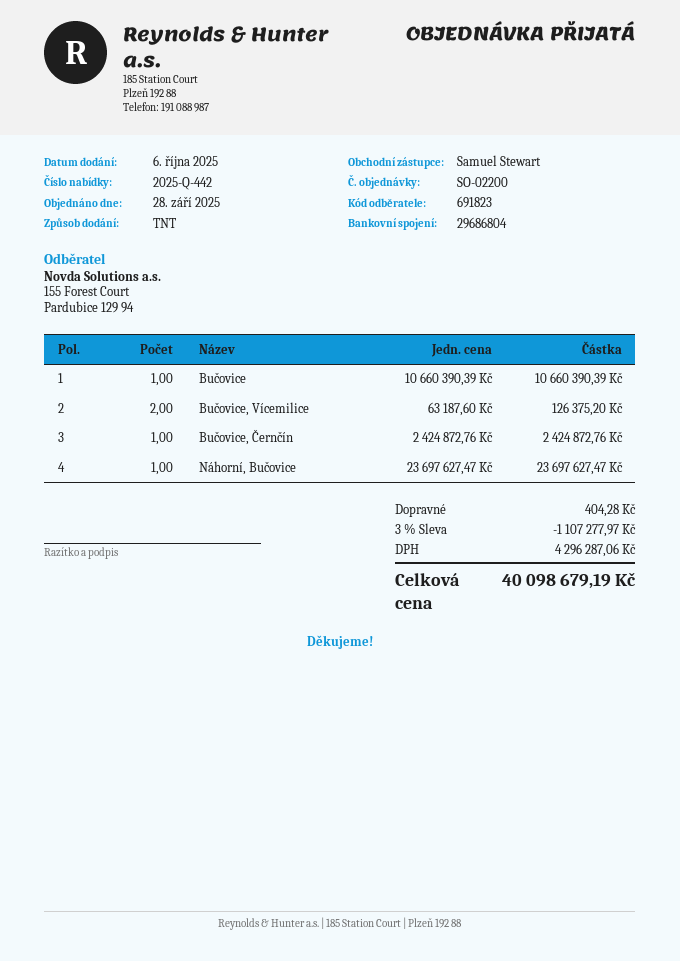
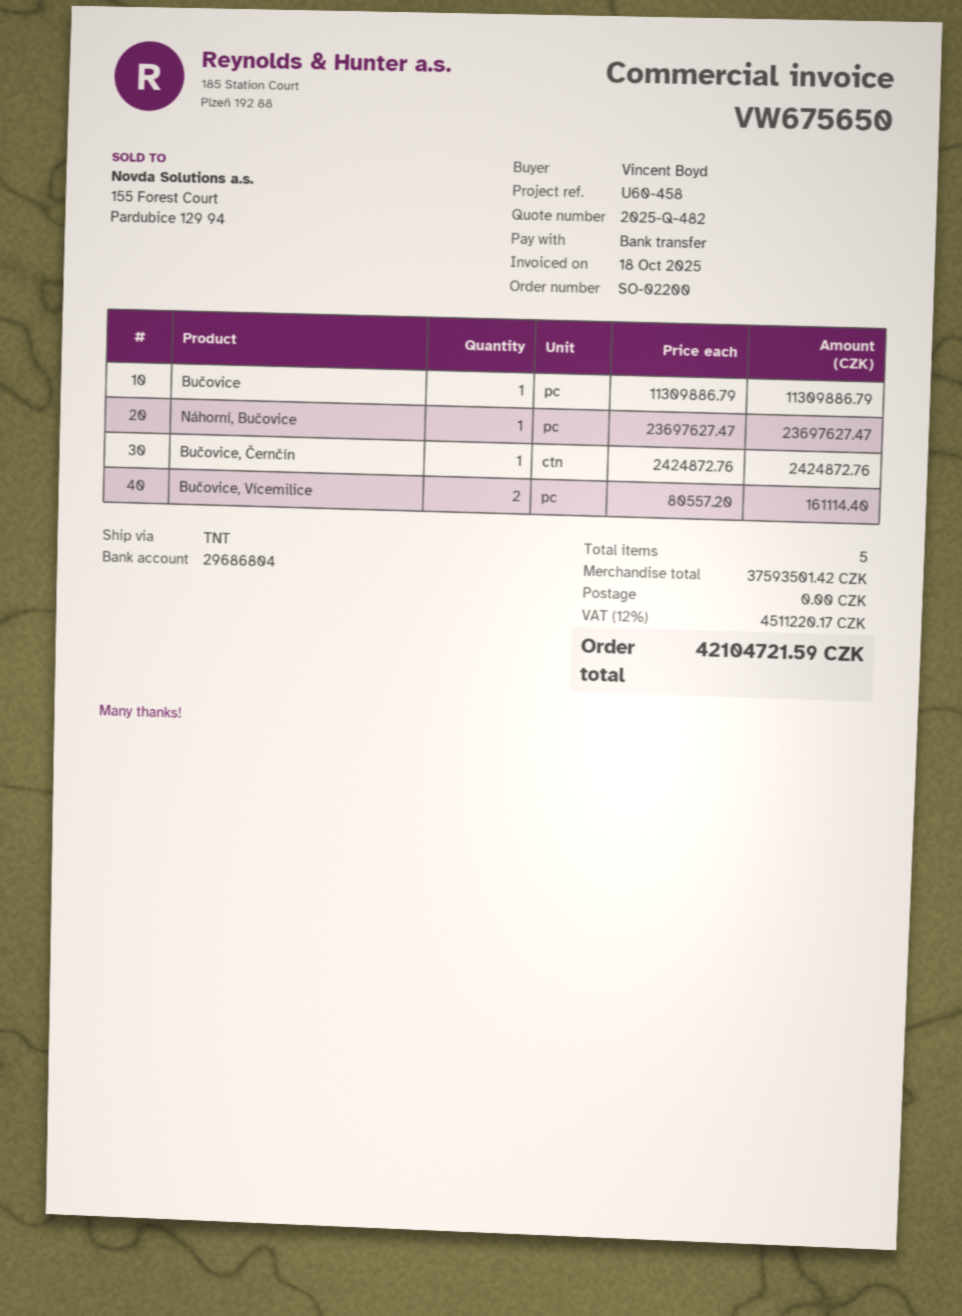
quote number: 2025-Q-442 -> 2025-Q-482
Bučovice: 1 x 10660390.39 = 10660390.39 -> 1 x 11309886.79 = 11309886.79
Bučovice, Vícemilice: 2 x 63187.60 = 126375.20 -> 2 x 80557.20 = 161114.40
discount: 3% = 1107277.97 -> none
shipping: 404.28 -> 0.00
tax: 4296287.06 -> 4511220.17
total: 40098679.19 -> 42104721.59

